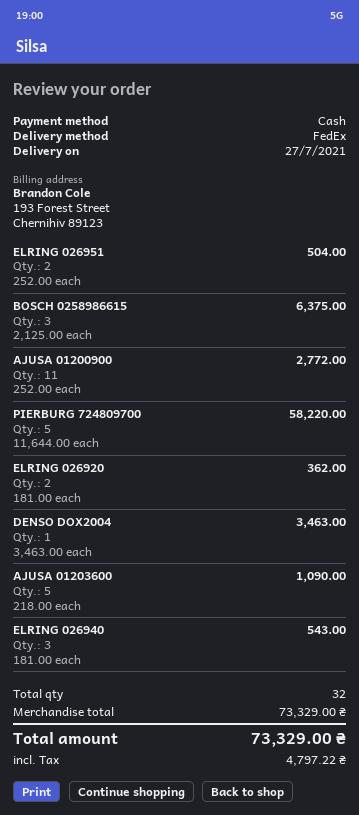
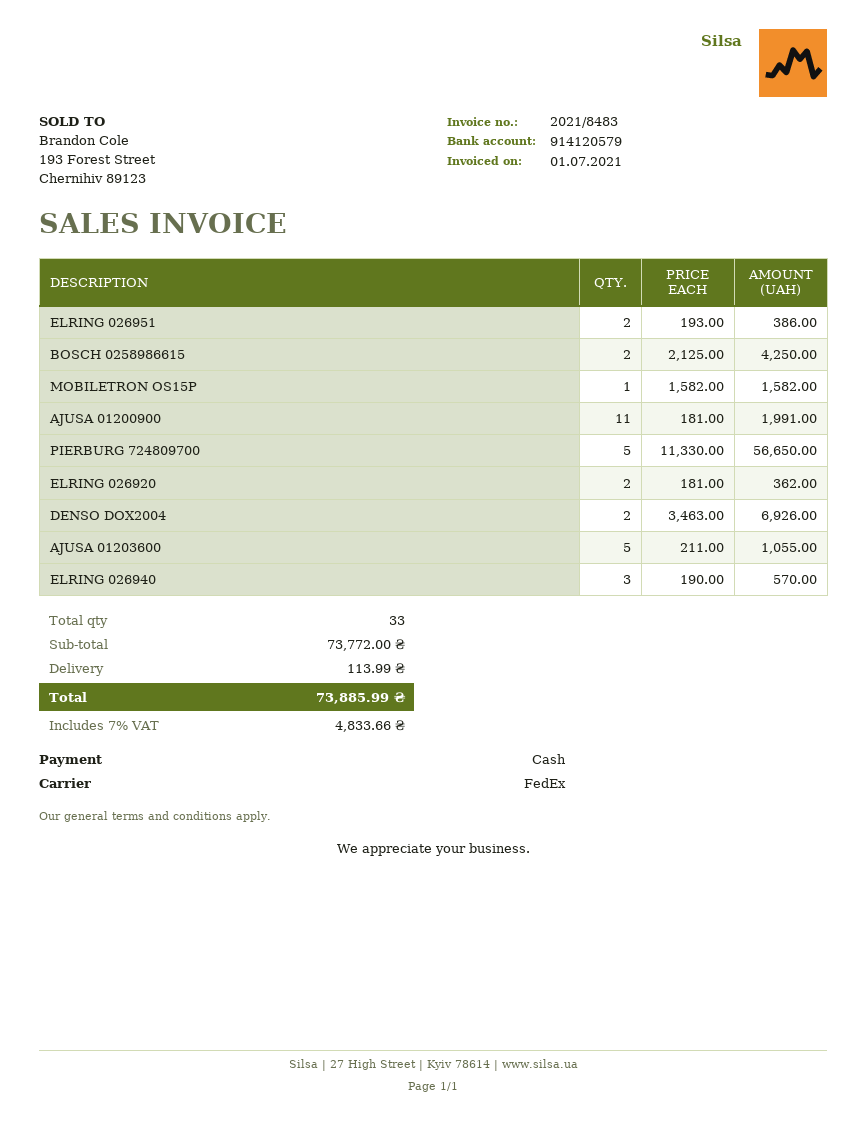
ELRING 026951: 2 x 252.00 = 504.00 -> 2 x 193.00 = 386.00
BOSCH 0258986615: 3 x 2125.00 = 6375.00 -> 2 x 2125.00 = 4250.00
AJUSA 01200900: 11 x 252.00 = 2772.00 -> 11 x 181.00 = 1991.00
PIERBURG 724809700: 5 x 11644.00 = 58220.00 -> 5 x 11330.00 = 56650.00
DENSO DOX2004: 1 x 3463.00 = 3463.00 -> 2 x 3463.00 = 6926.00
AJUSA 01203600: 5 x 218.00 = 1090.00 -> 5 x 211.00 = 1055.00
ELRING 026940: 3 x 181.00 = 543.00 -> 3 x 190.00 = 570.00
MOBILETRON OS15P: none -> 1 x 1582.00 = 1582.00
total quantity: 32 -> 33
subtotal: 73329.00 -> 73772.00
shipping: none -> 113.99
tax: 4797.22 -> 4833.66
total: 73329.00 -> 73885.99

